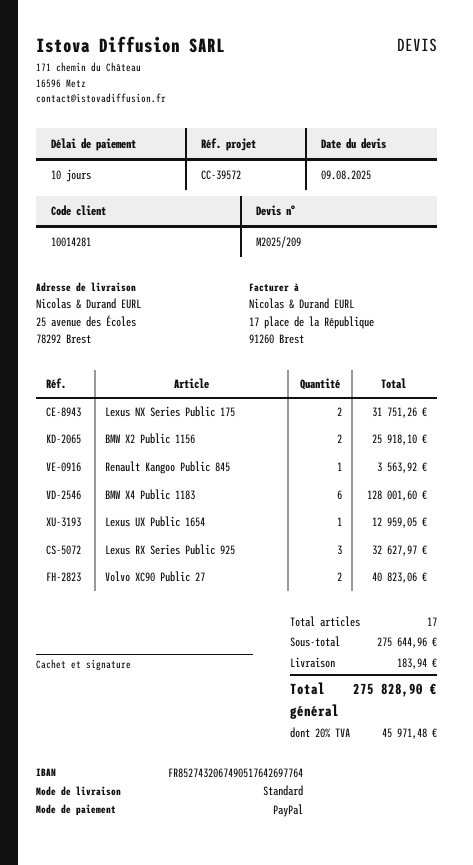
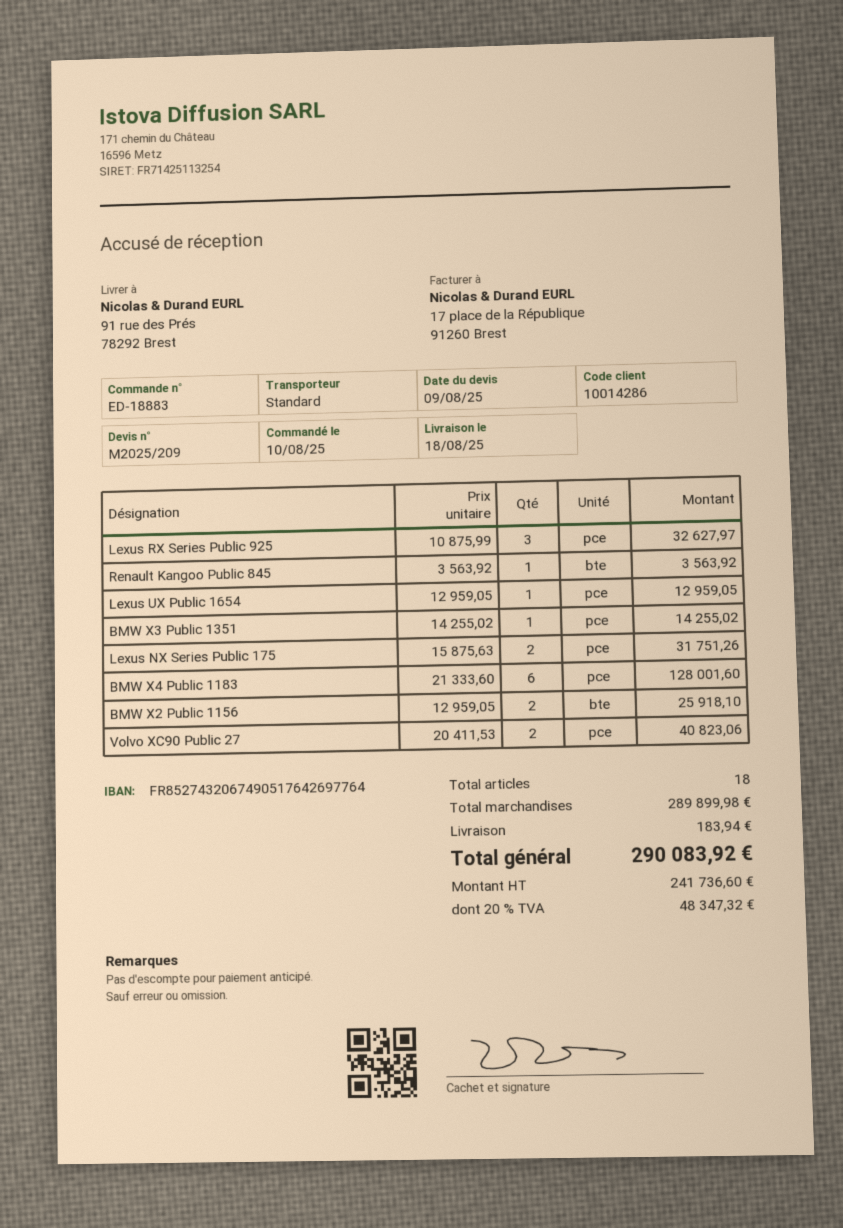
customer number: 10014281 -> 10014286
ship to: 25 avenue des Écoles, 78292 Brest -> 91 rue des Prés, 78292 Brest
BMW X3 Public 1351: none -> 1 for 14255.02
total quantity: 17 -> 18
subtotal: 275644.96 -> 289899.98
tax: 20% = 45971.48 -> 20% = 48347.32
total: 275828.90 -> 290083.92

